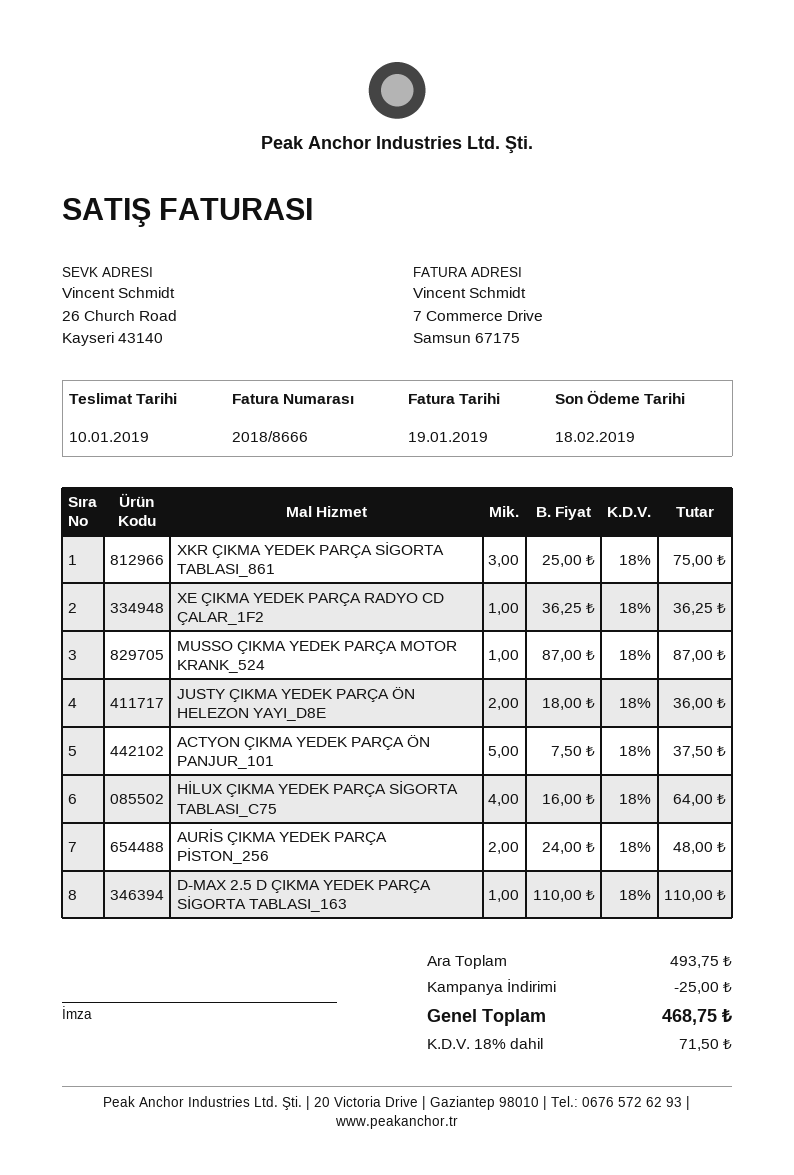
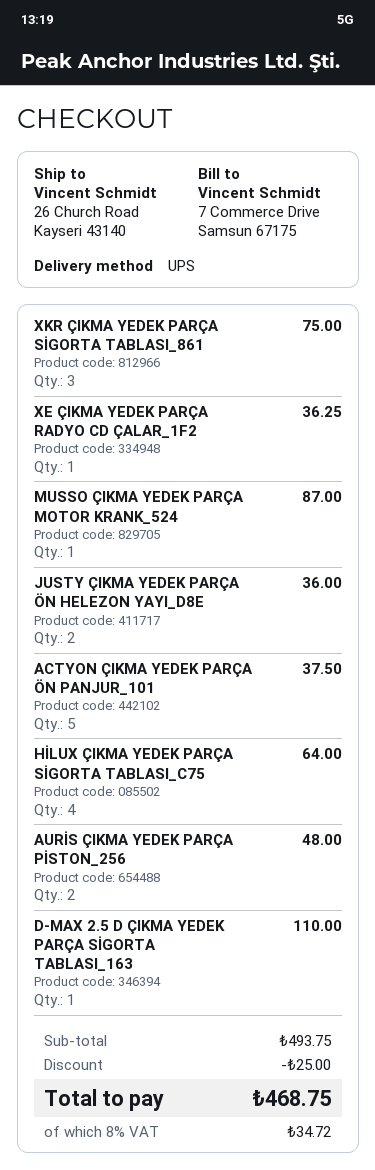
tax: 18% = 71.50 -> 8% = 34.72

